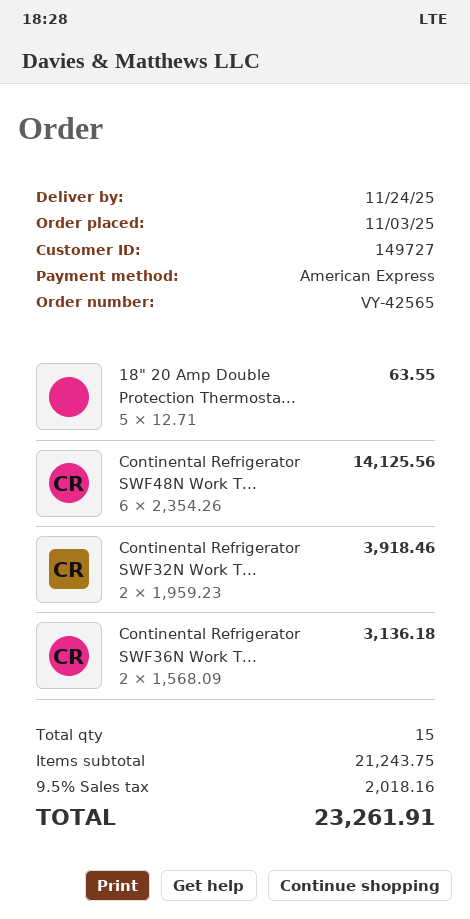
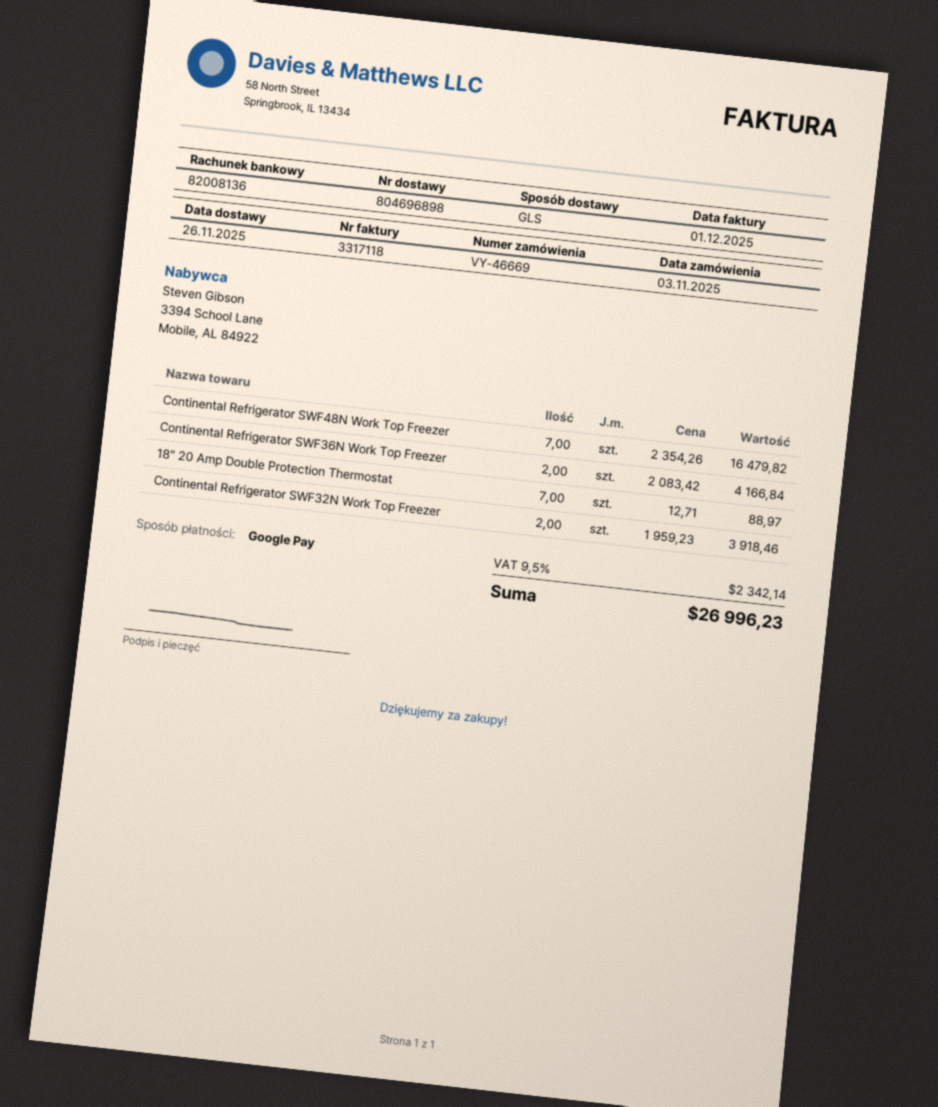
order number: VY-42565 -> VY-46669
delivery date: 2025-11-24 -> 2025-11-26
payment method: American Express -> Google Pay
18" 20 Amp Double Protection Thermosta...: 5 x 12.71 = 63.55 -> 7 x 12.71 = 88.97
Continental Refrigerator SWF48N Work T...: 6 x 2354.26 = 14125.56 -> 7 x 2354.26 = 16479.82
Continental Refrigerator SWF36N Work T...: 2 x 1568.09 = 3136.18 -> 2 x 2083.42 = 4166.84
tax: 9.5% = 2018.16 -> 9.5% = 2342.14
total: 23261.91 -> 26996.23

